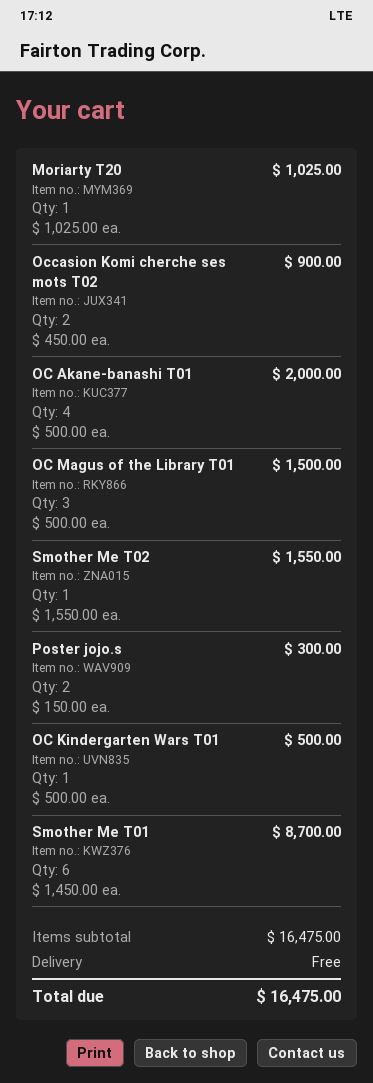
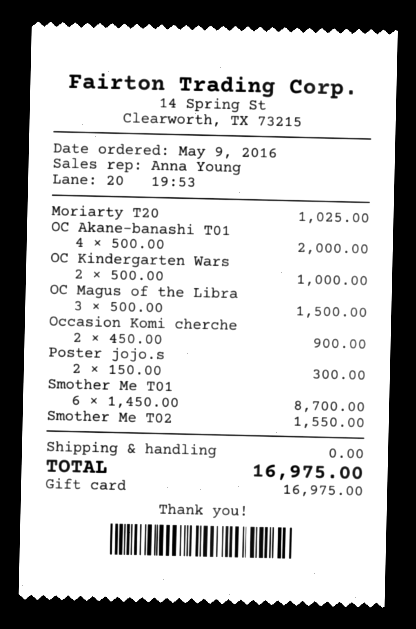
OC Kindergarten Wars T01: 1 x 500.00 = 500.00 -> 2 x 500.00 = 1000.00
total: 16475.00 -> 16975.00

